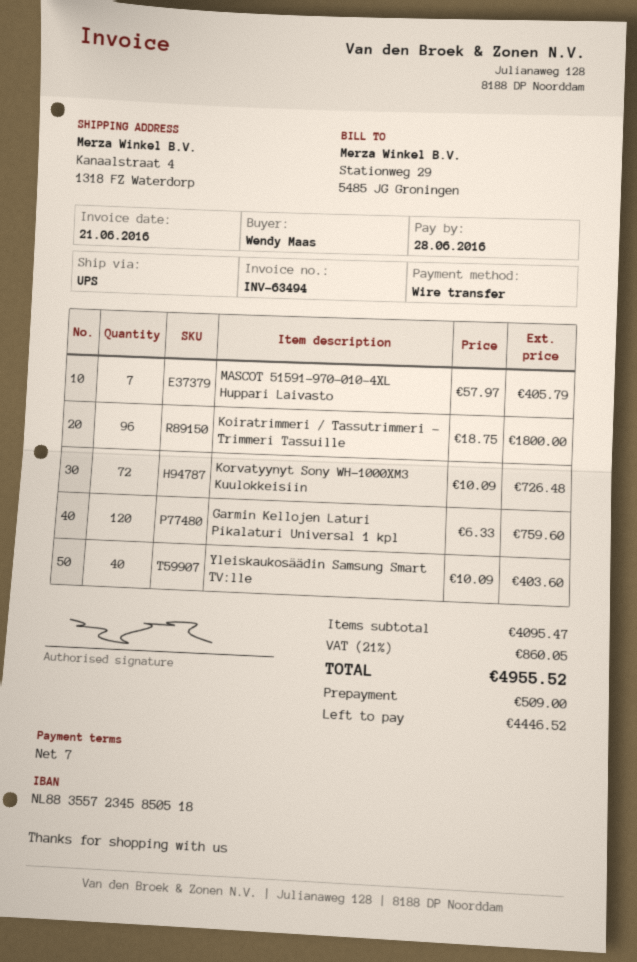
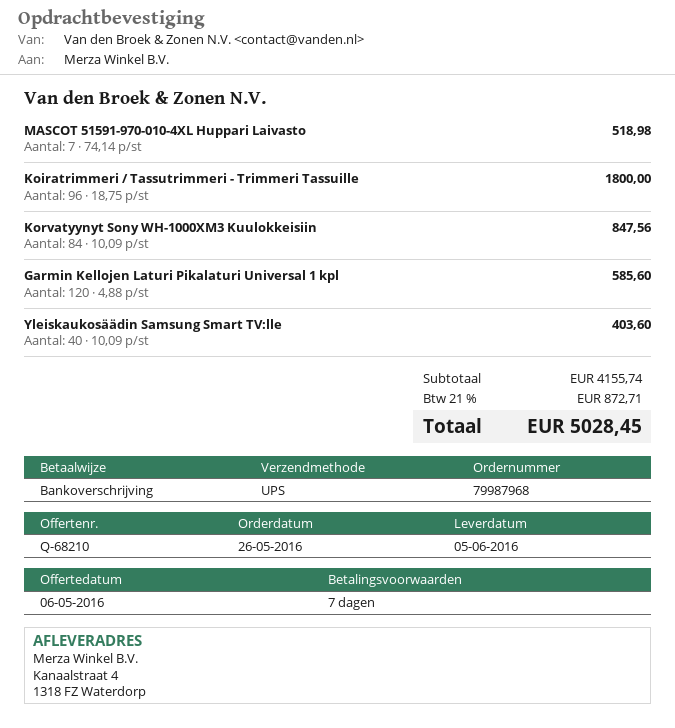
MASCOT 51591-970-010-4XL Huppari Laivasto: 7 x 57.97 = 405.79 -> 7 x 74.14 = 518.98
Korvatyynyt Sony WH-1000XM3 Kuulokkeisiin: 72 x 10.09 = 726.48 -> 84 x 10.09 = 847.56
Garmin Kellojen Laturi Pikalaturi Universal 1 kpl: 120 x 6.33 = 759.60 -> 120 x 4.88 = 585.60
subtotal: 4095.47 -> 4155.74
tax: 21% = 860.05 -> 21% = 872.71
total: 4955.52 -> 5028.45

